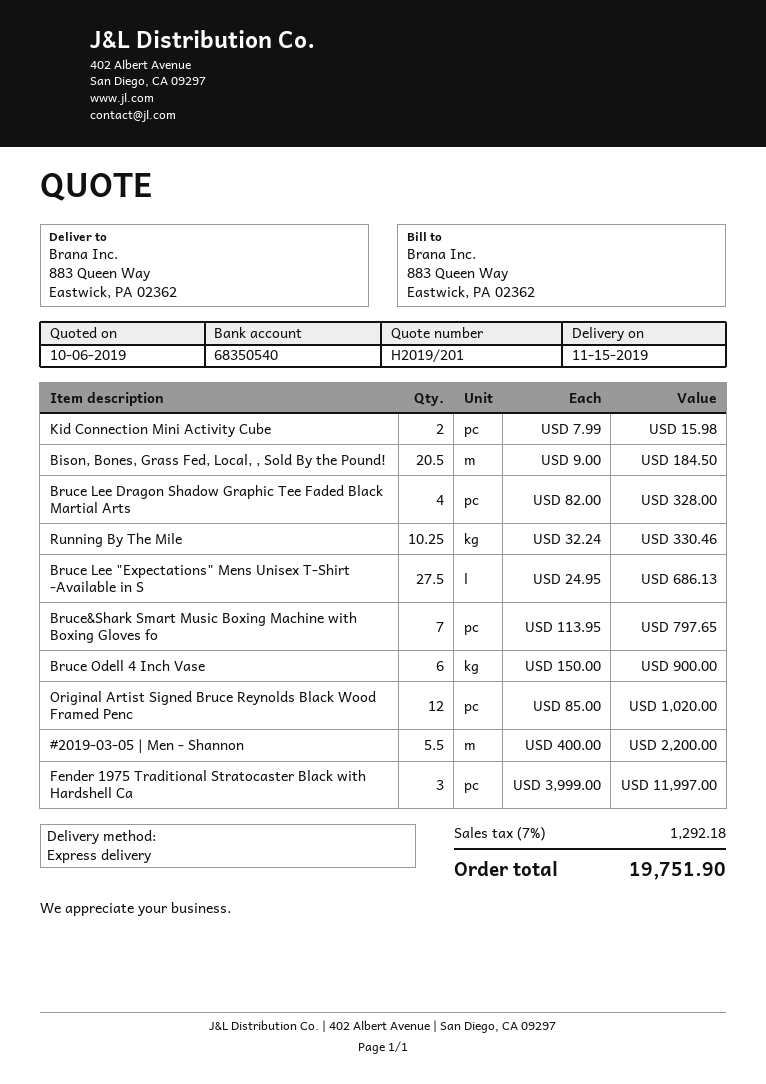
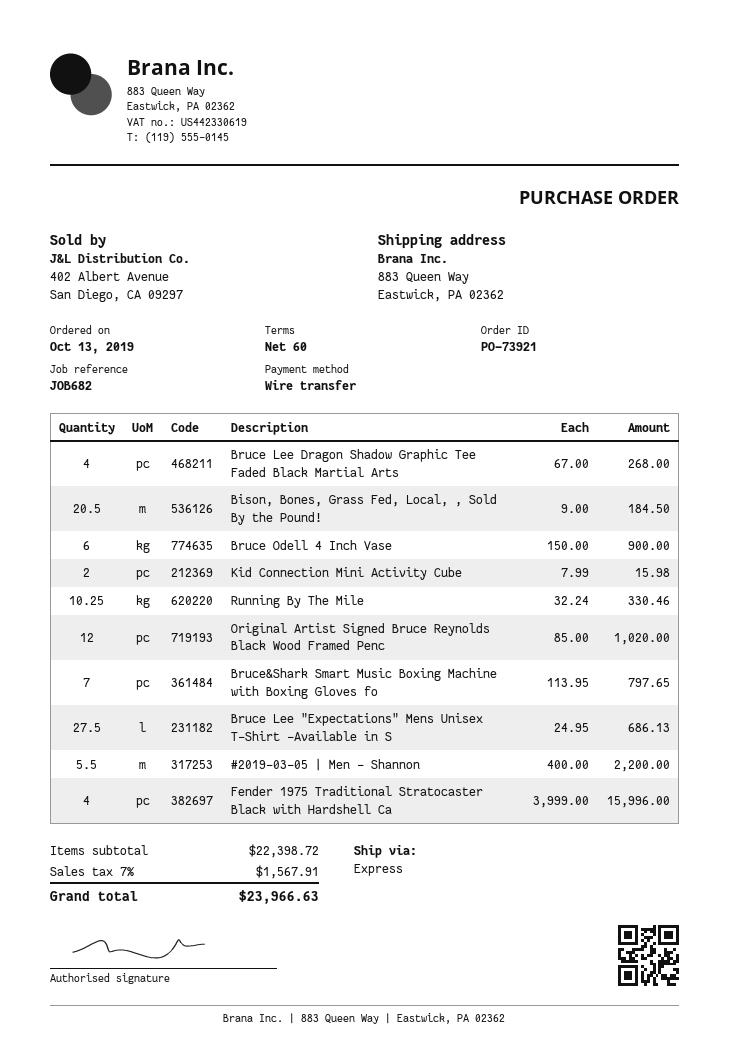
Bruce Lee Dragon Shadow Graphic Tee Faded Black Martial Arts: 4 x 82.00 = 328.00 -> 4 x 67.00 = 268.00
Fender 1975 Traditional Stratocaster Black with Hardshell Ca: 3 x 3999.00 = 11997.00 -> 4 x 3999.00 = 15996.00
tax: 7% = 1292.18 -> 7% = 1567.91
total: 19751.90 -> 23966.63

